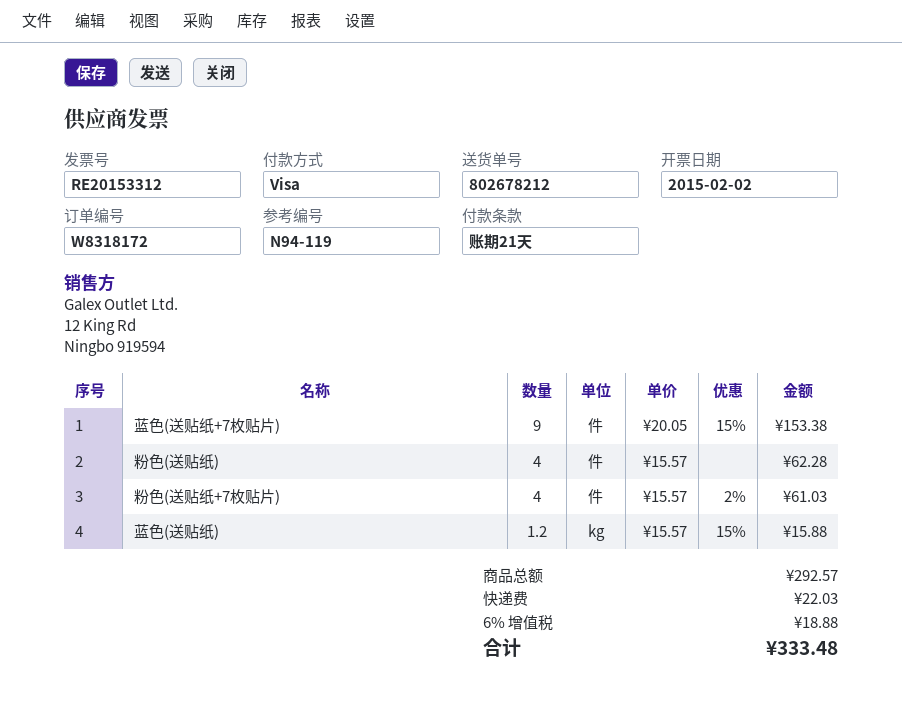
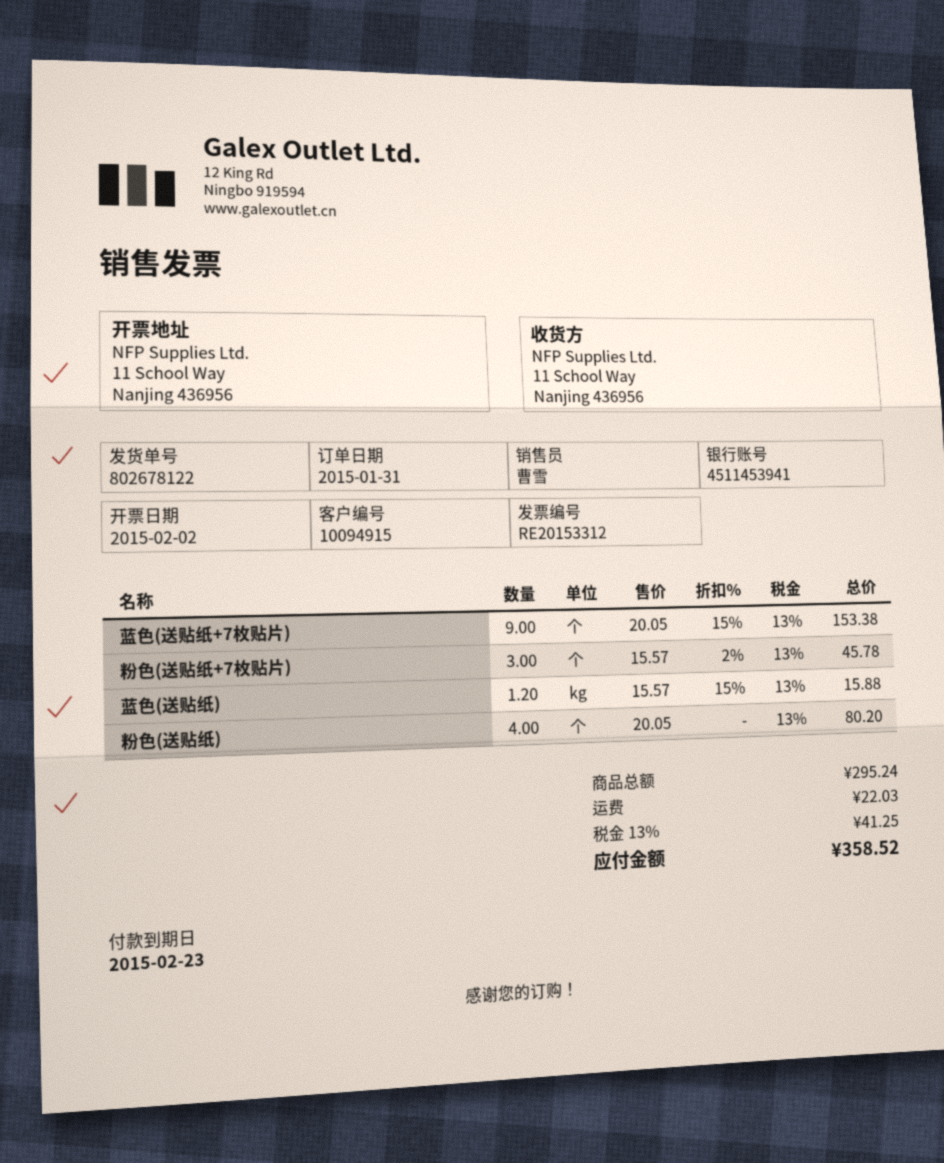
delivery note number: 802678212 -> 802678122
粉色(送贴纸): 4 x 15.57 = 62.28 -> 4 x 20.05 = 80.20
粉色(送贴纸+7枚贴片): 4 x 15.57 - 2% = 61.03 -> 3 x 15.57 - 2% = 45.78
subtotal: 292.57 -> 295.24
tax: 6% = 18.88 -> 13% = 41.25
total: 333.48 -> 358.52

